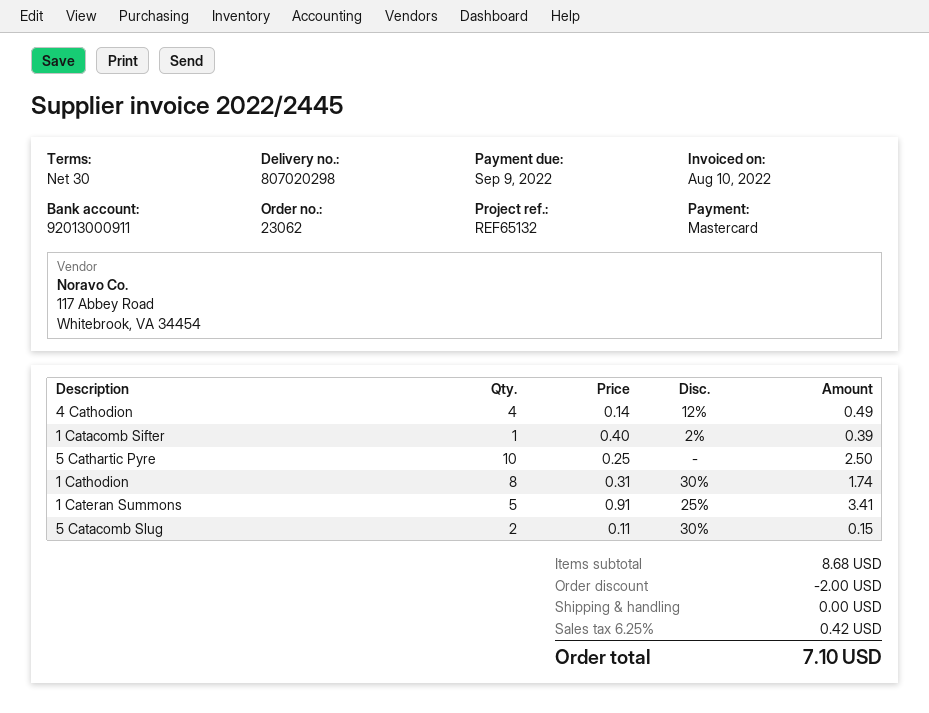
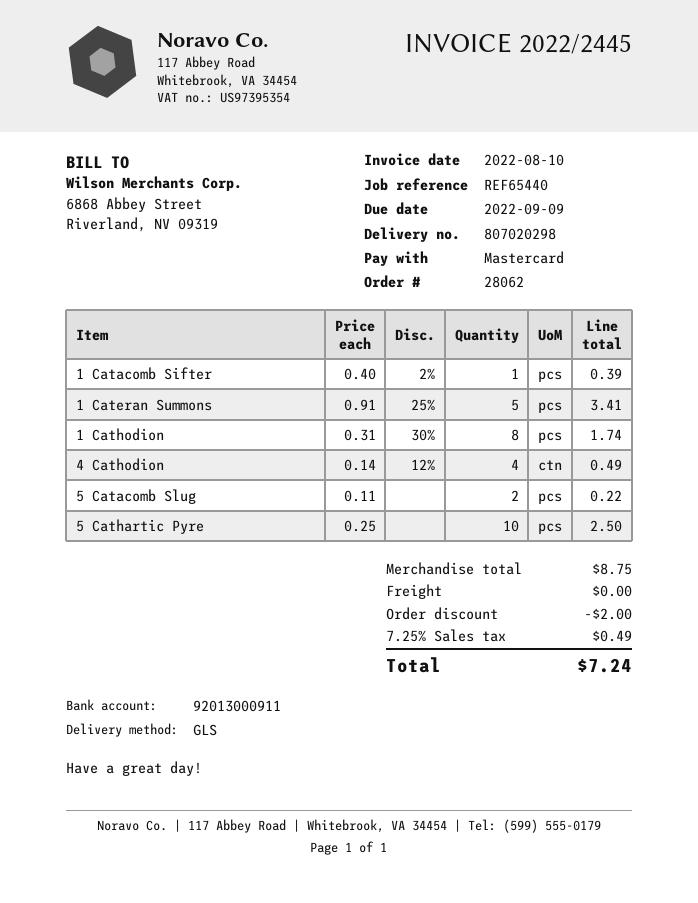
order number: 23062 -> 28062
reference: REF65132 -> REF65440
5 Catacomb Slug: 2 x 0.11 - 30% = 0.15 -> 2 x 0.11 = 0.22
subtotal: 8.68 -> 8.75
tax: 6.25% = 0.42 -> 7.25% = 0.49
total: 7.10 -> 7.24

